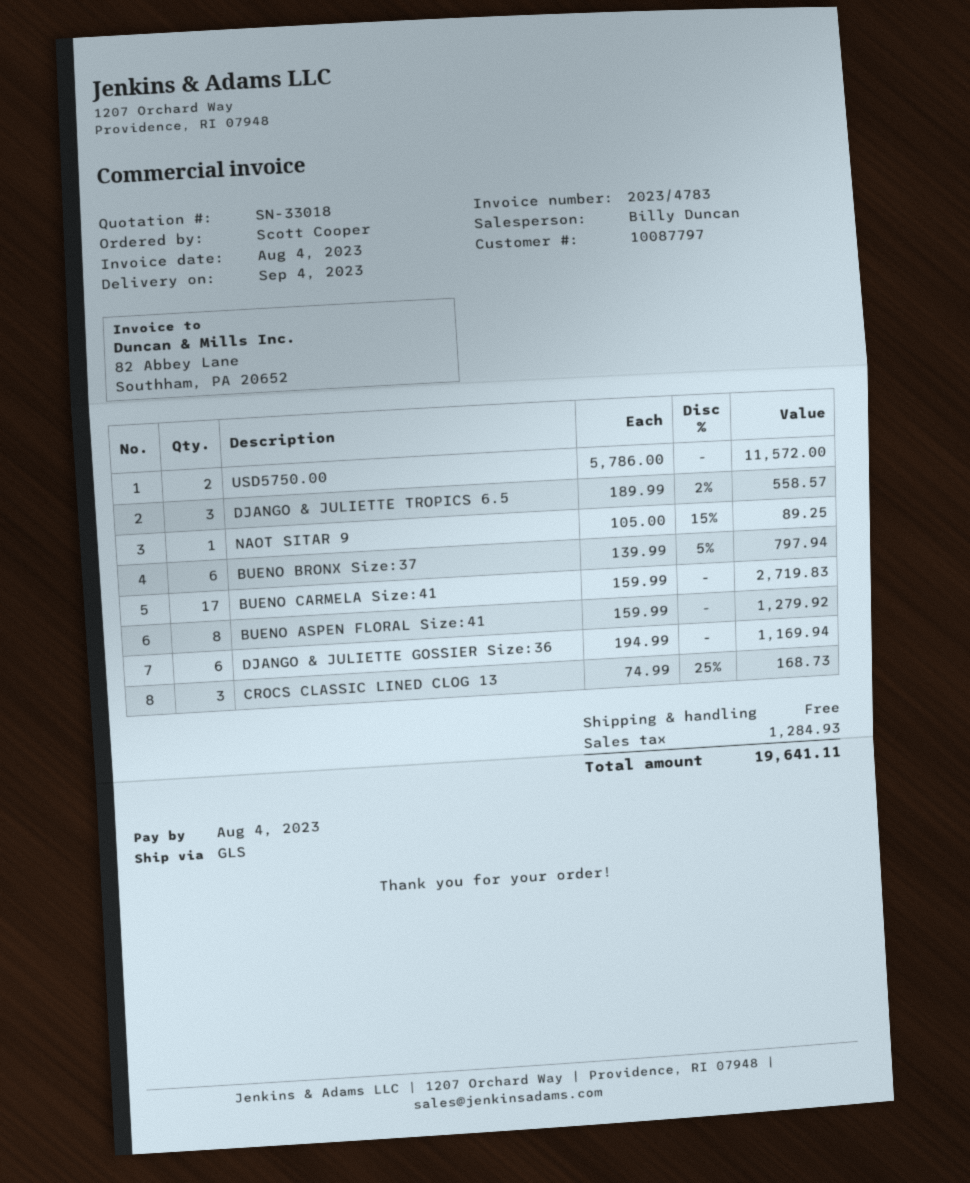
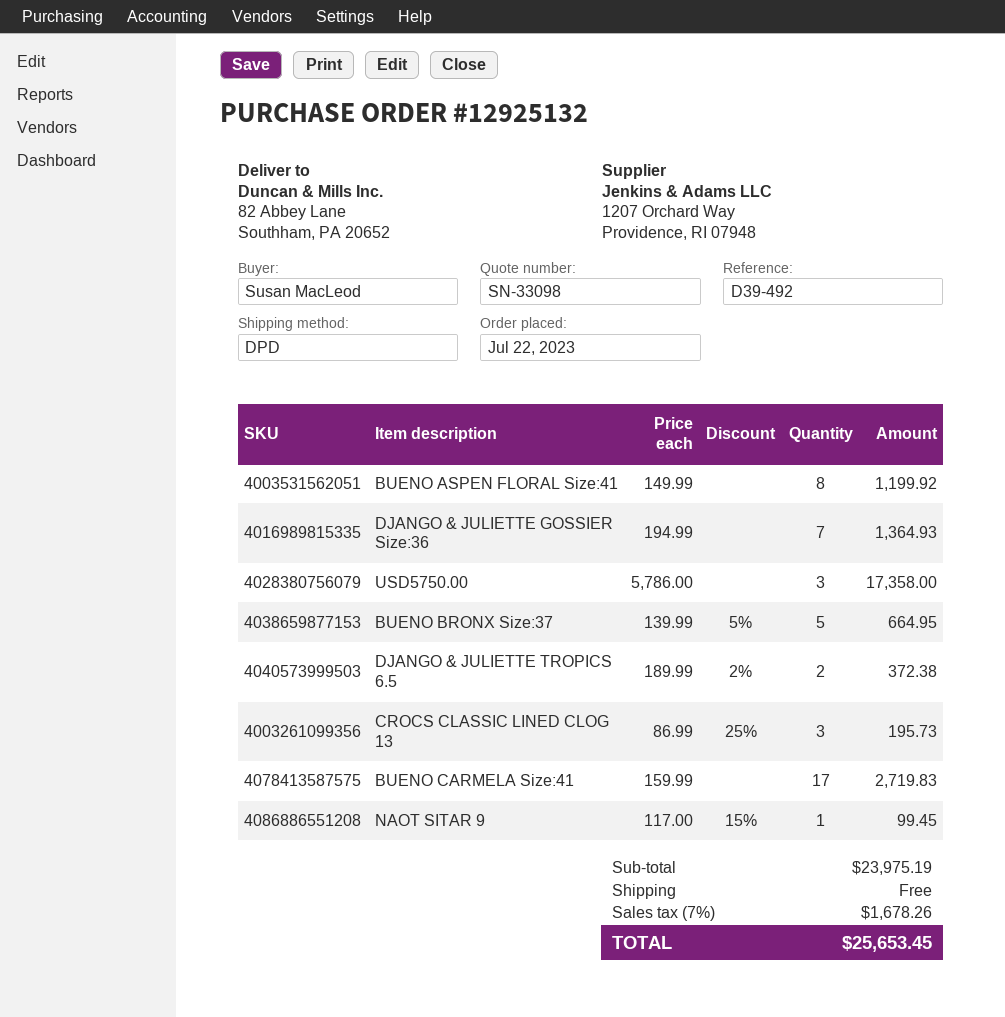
quote number: SN-33018 -> SN-33098
ordered by: Scott Cooper -> Susan MacLeod
shipping method: GLS -> DPD
USD5750.00: 2 x 5786.00 = 11572.00 -> 3 x 5786.00 = 17358.00
DJANGO & JULIETTE TROPICS 6.5: 3 x 189.99 - 2% = 558.57 -> 2 x 189.99 - 2% = 372.38
NAOT SITAR 9: 1 x 105.00 - 15% = 89.25 -> 1 x 117.00 - 15% = 99.45
BUENO BRONX Size:37: 6 x 139.99 - 5% = 797.94 -> 5 x 139.99 - 5% = 664.95
BUENO ASPEN FLORAL Size:41: 8 x 159.99 = 1279.92 -> 8 x 149.99 = 1199.92
DJANGO & JULIETTE GOSSIER Size:36: 6 x 194.99 = 1169.94 -> 7 x 194.99 = 1364.93
CROCS CLASSIC LINED CLOG 13: 3 x 74.99 - 25% = 168.73 -> 3 x 86.99 - 25% = 195.73
tax: 1284.93 -> 1678.26
total: 19641.11 -> 25653.45

